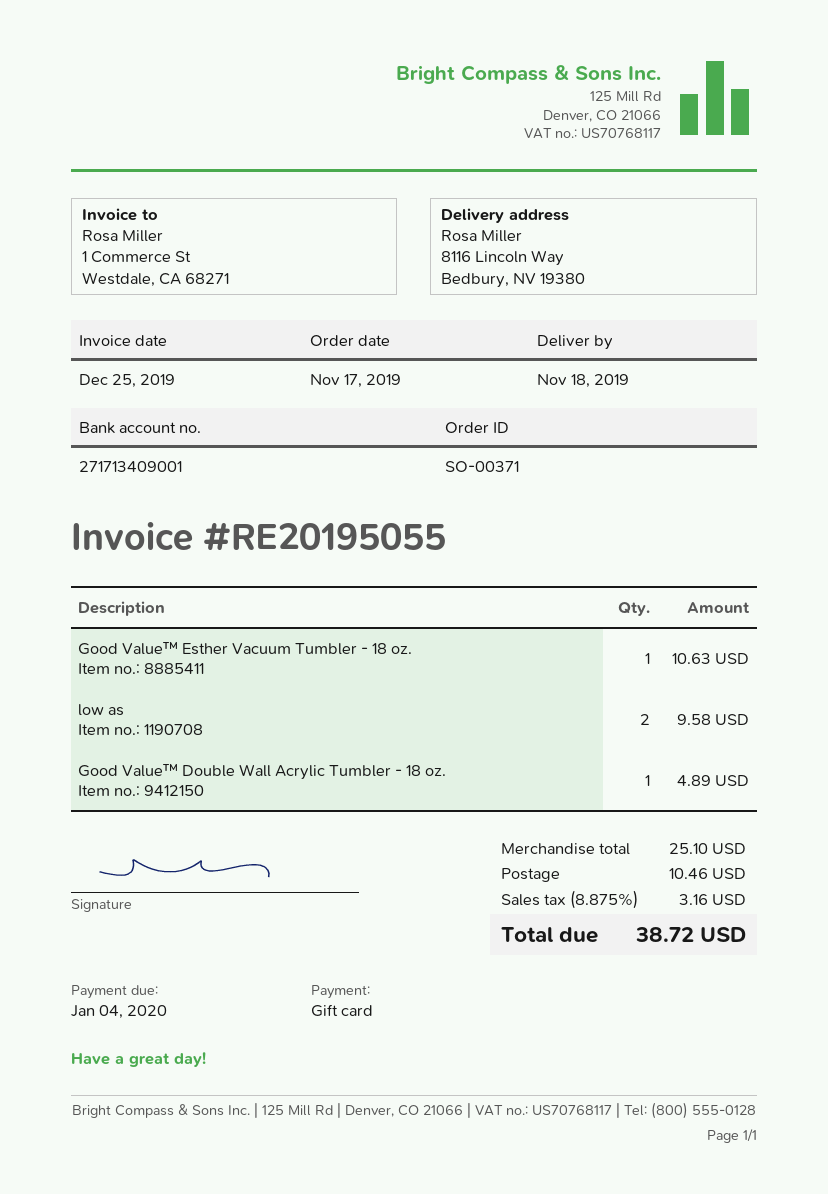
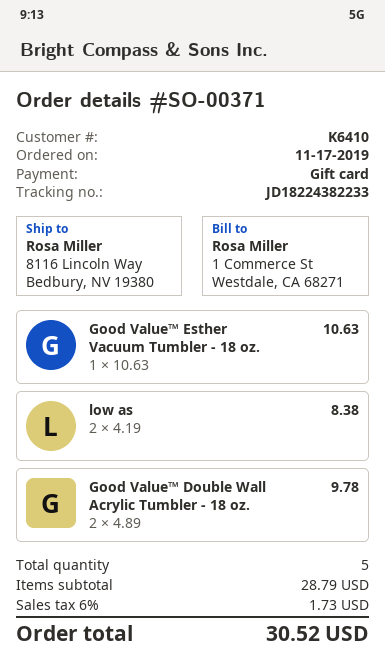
low as: 2 for 9.58 -> 2 for 8.38
Good Value™ Double Wall Acrylic Tumbler - 18 oz.: 1 for 4.89 -> 2 for 9.78
subtotal: 25.10 -> 28.79
shipping: 10.46 -> none
tax: 8.875% = 3.16 -> 6% = 1.73
total: 38.72 -> 30.52

